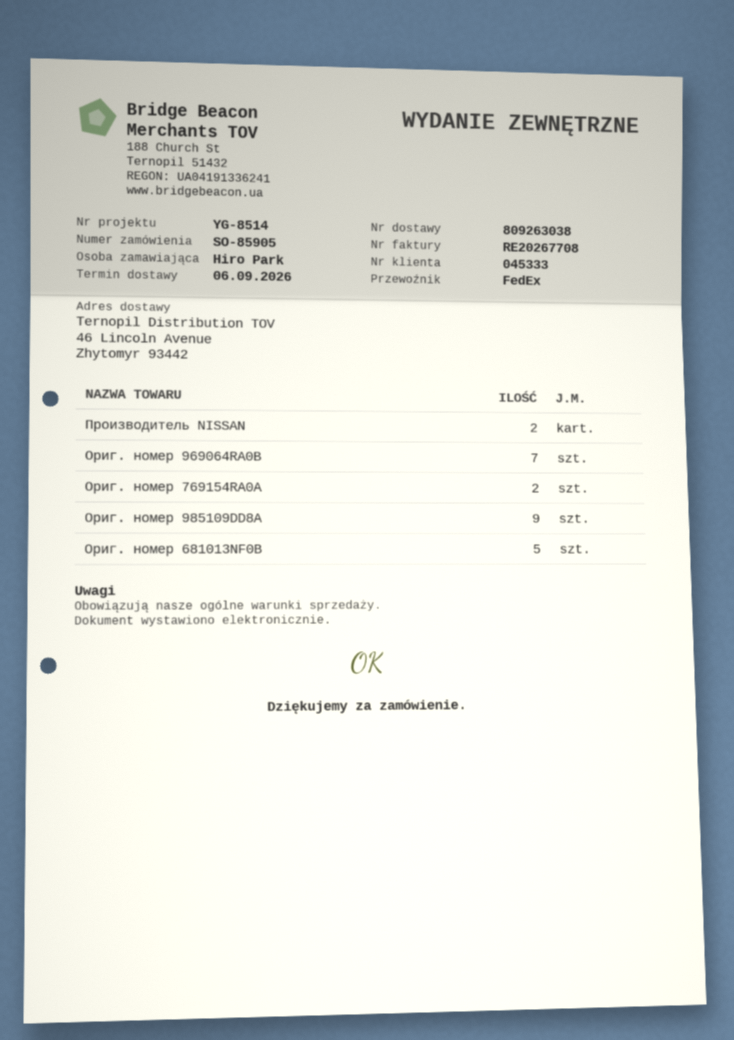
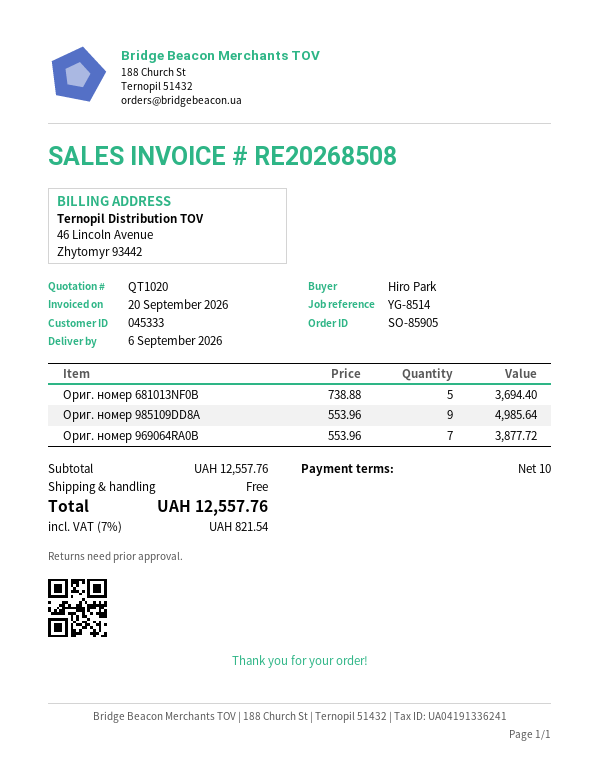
invoice number: RE20267708 -> RE20268508
Производитель NISSAN: 2 -> none
Ориг. номер 769154RA0A: 2 -> none

